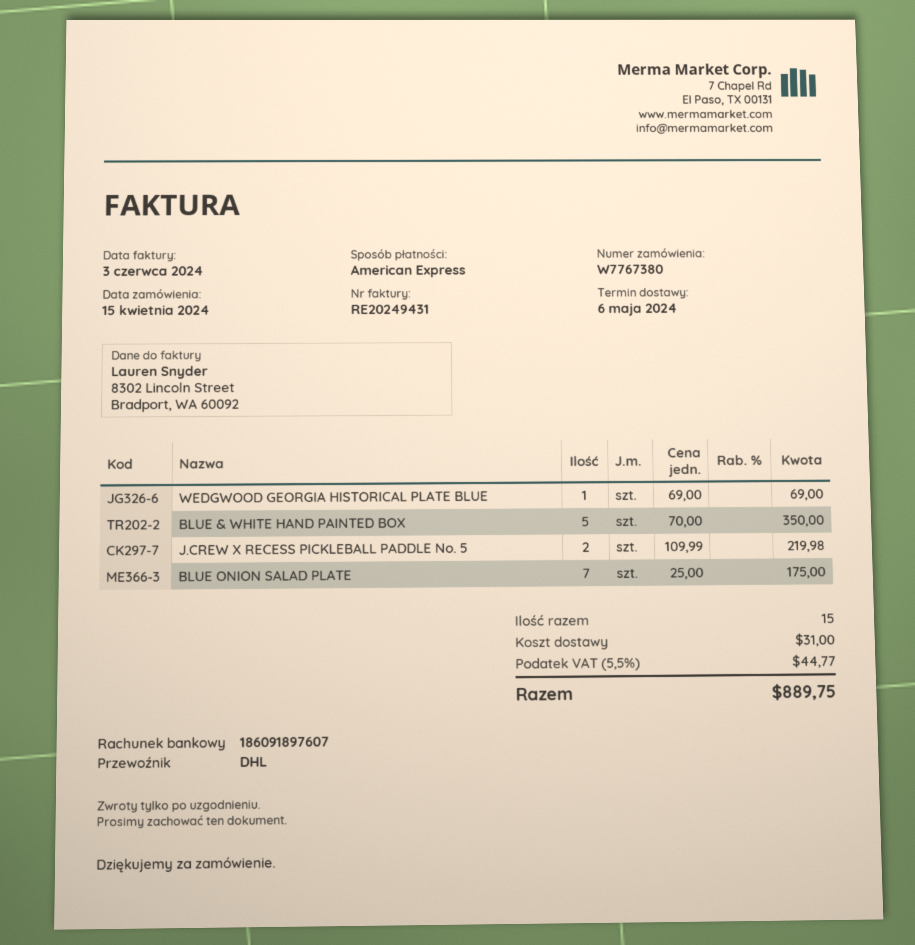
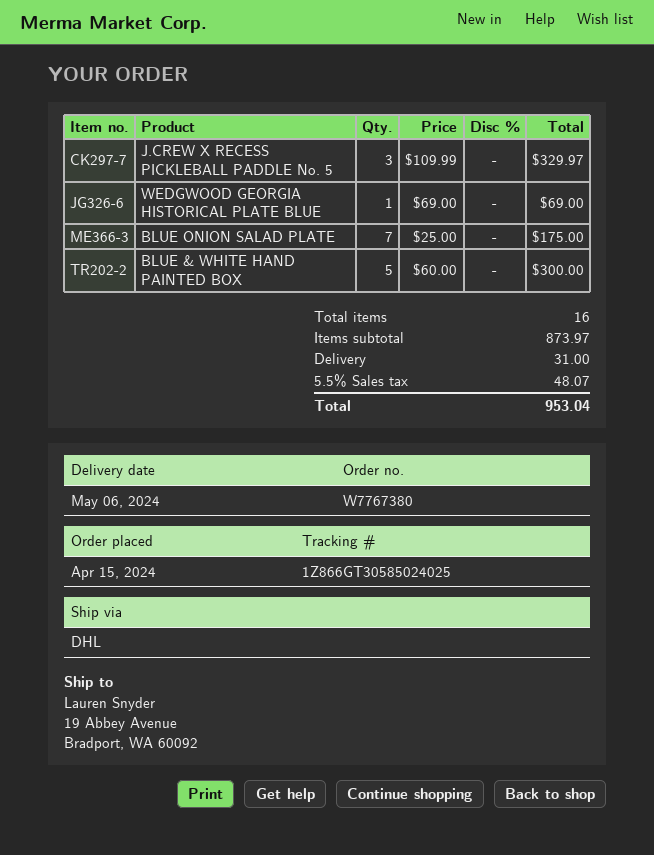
BLUE & WHITE HAND PAINTED BOX: 5 x 70.00 = 350.00 -> 5 x 60.00 = 300.00
J.CREW X RECESS PICKLEBALL PADDLE No. 5: 2 x 109.99 = 219.98 -> 3 x 109.99 = 329.97
total quantity: 15 -> 16
tax: 5.5% = 44.77 -> 5.5% = 48.07
total: 889.75 -> 953.04

